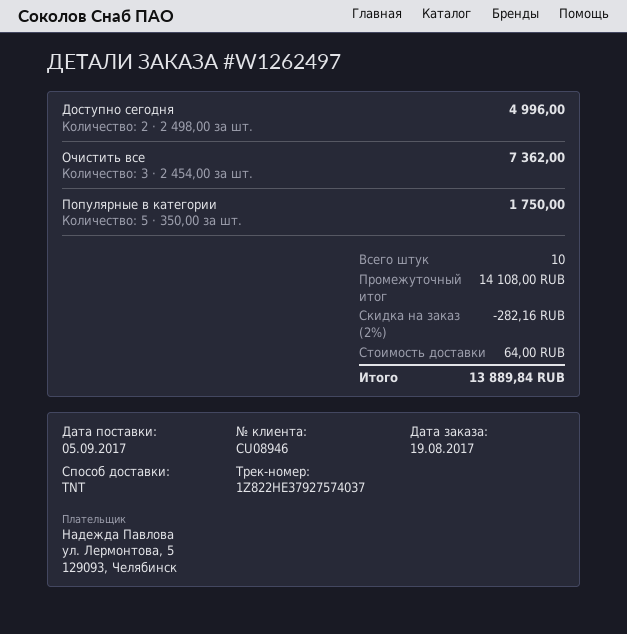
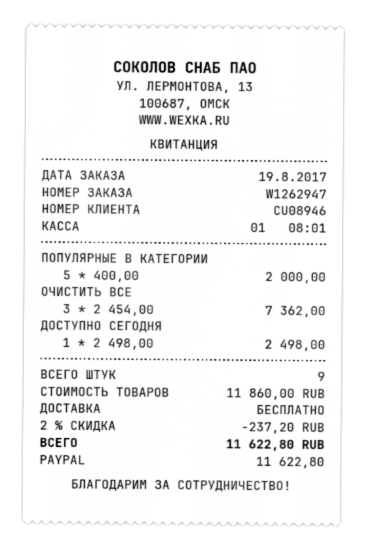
order number: W1262497 -> W1262947
Доступно сегодня: 2 x 2498.00 = 4996.00 -> 1 x 2498.00 = 2498.00
Популярные в категории: 5 x 350.00 = 1750.00 -> 5 x 400.00 = 2000.00
total quantity: 10 -> 9
subtotal: 14108.00 -> 11860.00
discount: 2% = 282.16 -> 2% = 237.20
shipping: 64.00 -> 0.00
total: 13889.84 -> 11622.80

